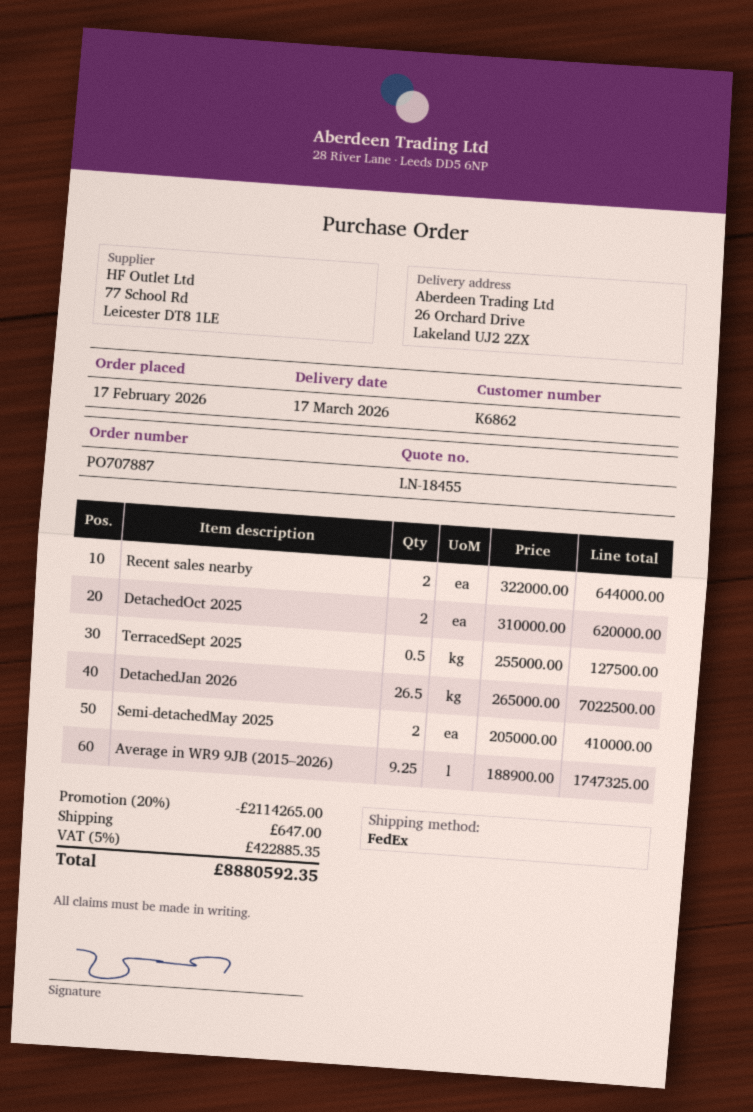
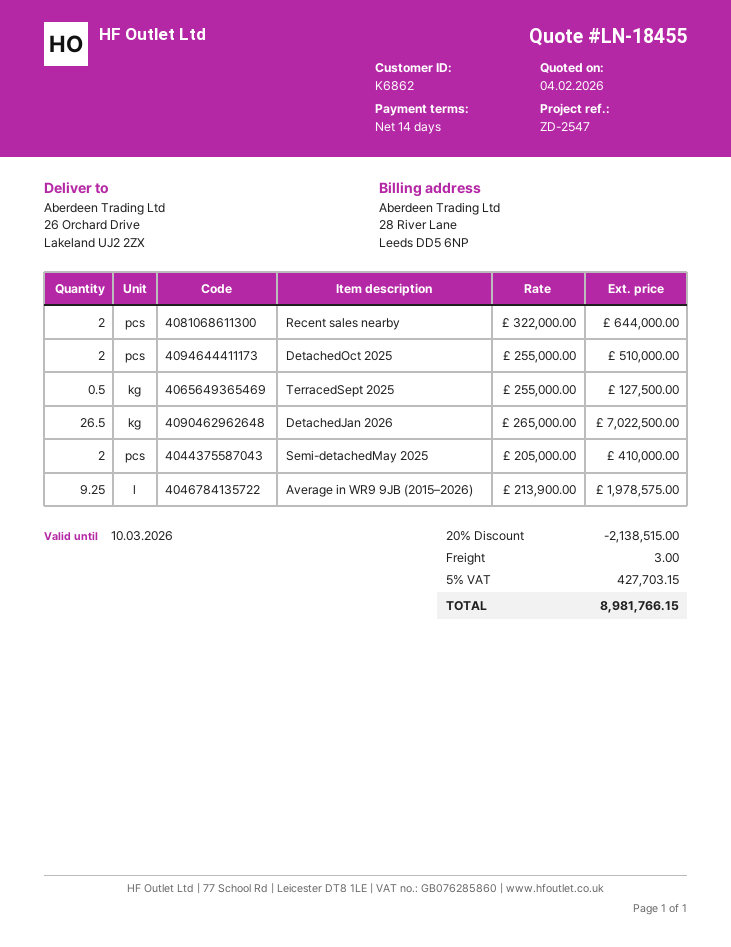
DetachedOct 2025: 2 x 310000.00 = 620000.00 -> 2 x 255000.00 = 510000.00
Average in WR9 9JB (2015–2026): 9.25 x 188900.00 = 1747325.00 -> 9.25 x 213900.00 = 1978575.00
discount: 20% = 2114265.00 -> 20% = 2138515.00
shipping: 647.00 -> 3.00
tax: 5% = 422885.35 -> 5% = 427703.15
total: 8880592.35 -> 8981766.15

